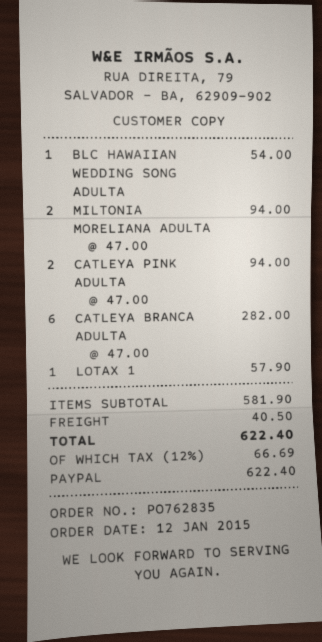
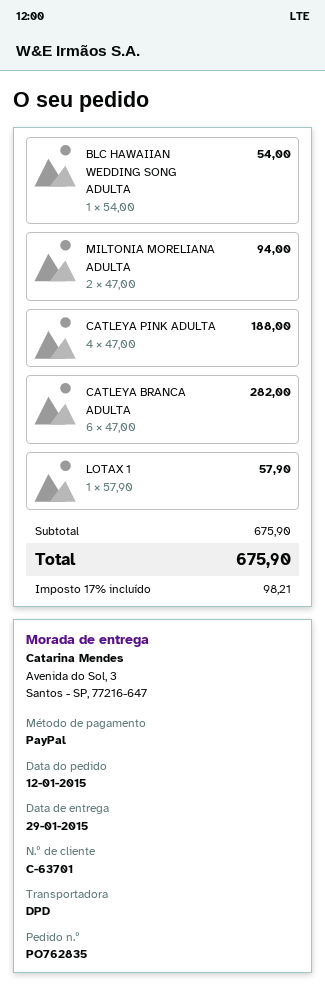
CATLEYA PINK ADULTA: 2 x 47.00 = 94.00 -> 4 x 47.00 = 188.00
subtotal: 581.90 -> 675.90
shipping: 40.50 -> none
tax: 12% = 66.69 -> 17% = 98.21
total: 622.40 -> 675.90

